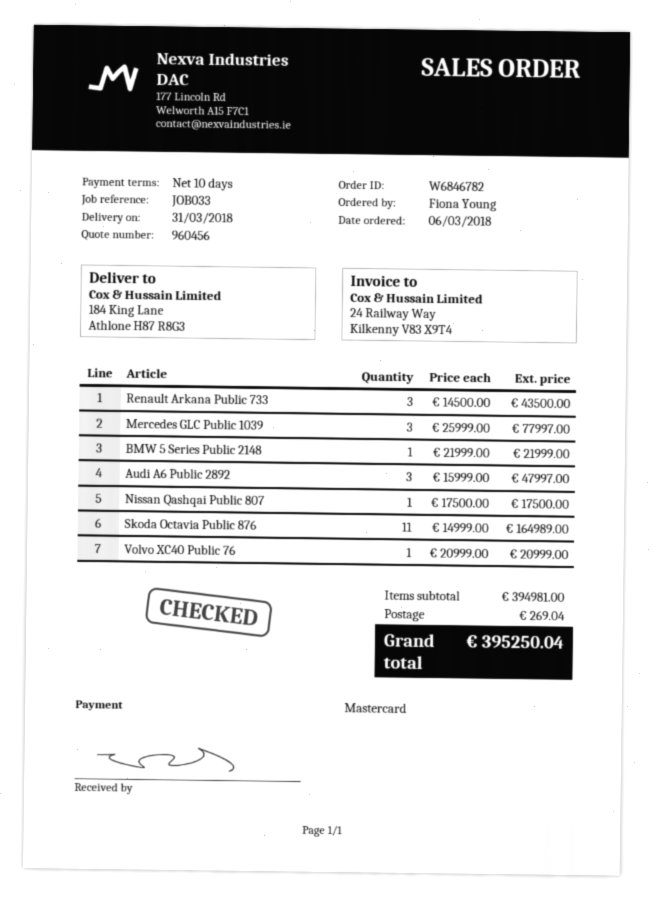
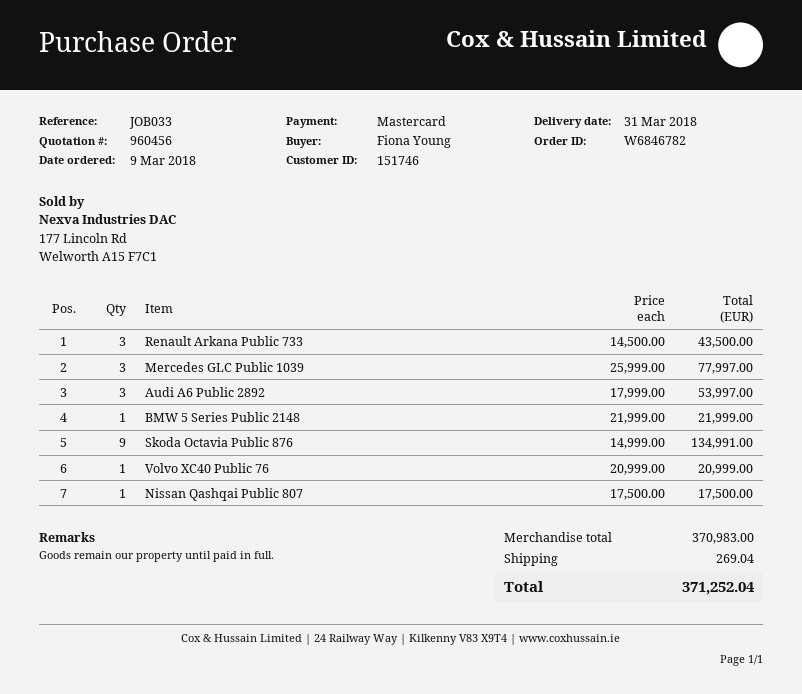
order date: 2018-03-06 -> 2018-03-09
Audi A6 Public 2892: 3 x 15999.00 = 47997.00 -> 3 x 17999.00 = 53997.00
Skoda Octavia Public 876: 11 x 14999.00 = 164989.00 -> 9 x 14999.00 = 134991.00
subtotal: 394981.00 -> 370983.00
total: 395250.04 -> 371252.04

